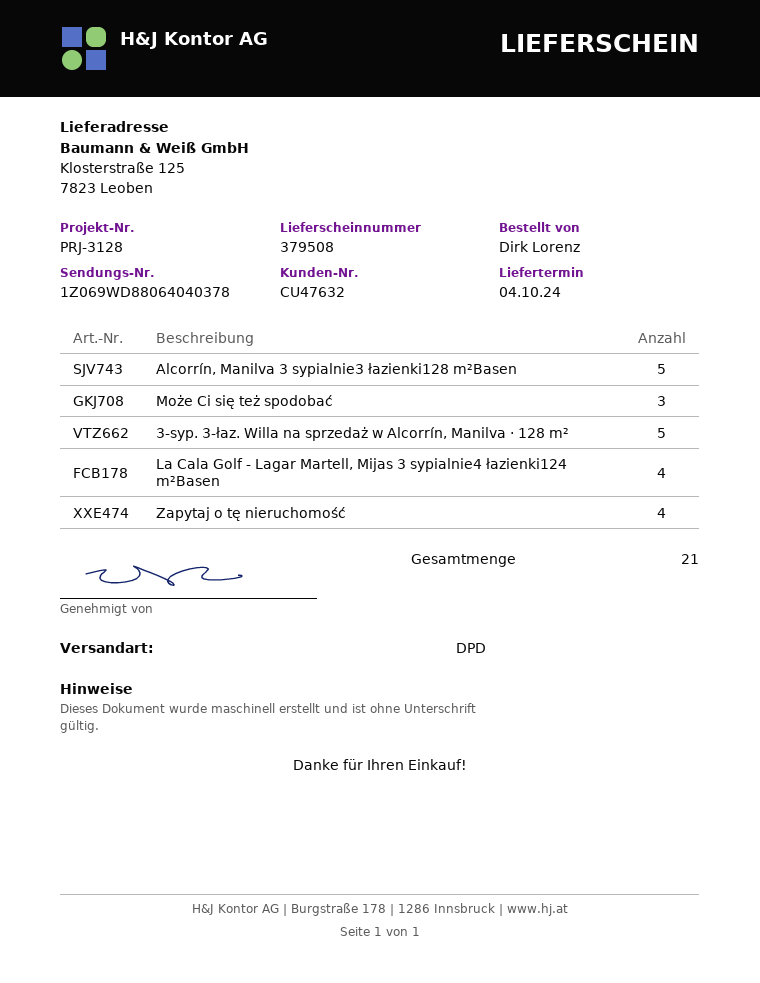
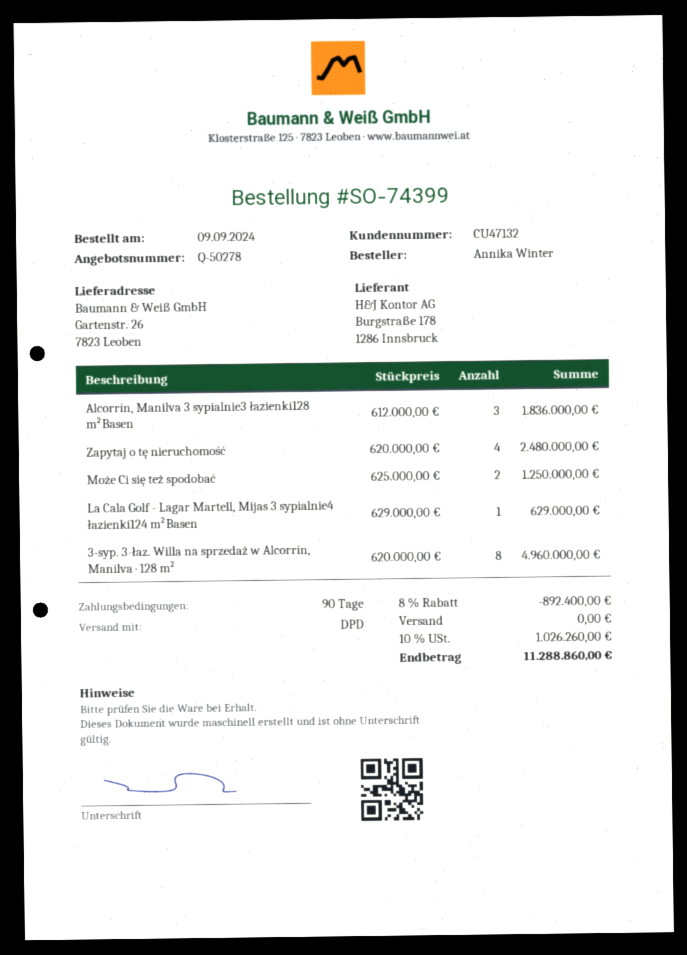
customer number: CU47632 -> CU47132
ordered by: Dirk Lorenz -> Annika Winter
ship to: Klosterstraße 125, 7823 Leoben -> Gartenstr. 26, 7823 Leoben
Alcorrín, Manilva 3 sypialnie3 łazienki128 m²Basen: 5 -> 3
Może Ci się też spodobać: 3 -> 2
3-syp. 3-łaz. Willa na sprzedaż w Alcorrín, Manilva · 128 m²: 5 -> 8
La Cala Golf - Lagar Martell, Mijas 3 sypialnie4 łazienki124 m²Basen: 4 -> 1

